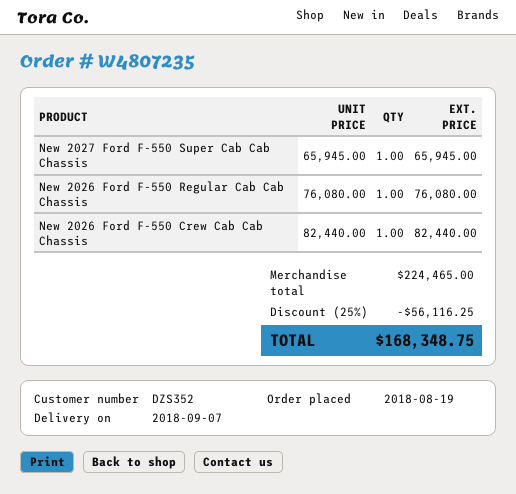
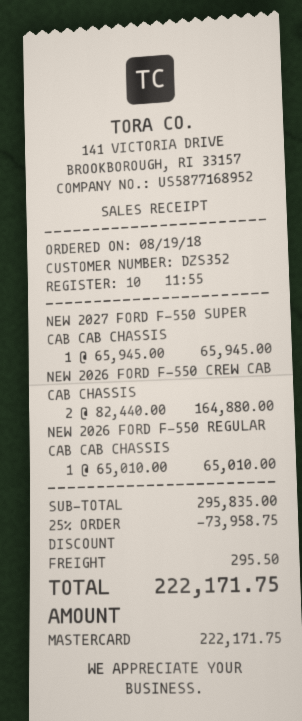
New 2026 Ford F-550 Regular Cab Cab Chassis: 1 x 76080.00 = 76080.00 -> 1 x 65010.00 = 65010.00
New 2026 Ford F-550 Crew Cab Cab Chassis: 1 x 82440.00 = 82440.00 -> 2 x 82440.00 = 164880.00
subtotal: 224465.00 -> 295835.00
discount: 25% = 56116.25 -> 25% = 73958.75
shipping: none -> 295.50
total: 168348.75 -> 222171.75

